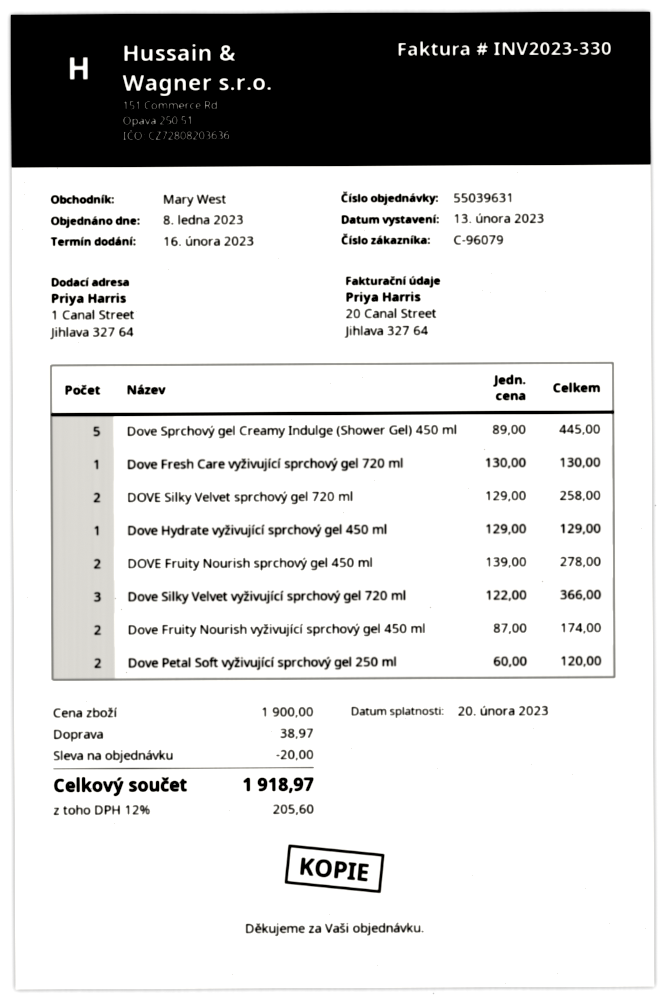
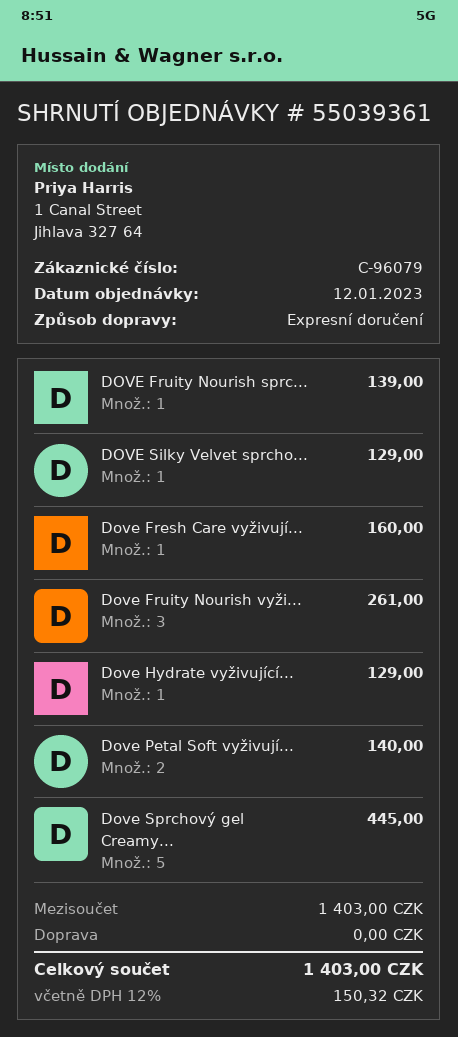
order number: 55039631 -> 55039361
order date: 2023-01-08 -> 2023-01-12
Dove Fresh Care vyživující sprchový gel 720 ml: 1 for 130.00 -> 1 for 160.00
DOVE Silky Velvet sprchový gel 720 ml: 2 for 258.00 -> 1 for 129.00
DOVE Fruity Nourish sprchový gel 450 ml: 2 for 278.00 -> 1 for 139.00
Dove Silky Velvet vyživující sprchový gel 720 ml: 3 for 366.00 -> none
Dove Fruity Nourish vyživující sprchový gel 450 ml: 2 for 174.00 -> 3 for 261.00
Dove Petal Soft vyživující sprchový gel 250 ml: 2 for 120.00 -> 2 for 140.00
subtotal: 1900.00 -> 1403.00
discount: 20.00 -> none
shipping: 38.97 -> 0.00
tax: 12% = 205.60 -> 12% = 150.32
total: 1918.97 -> 1403.00

